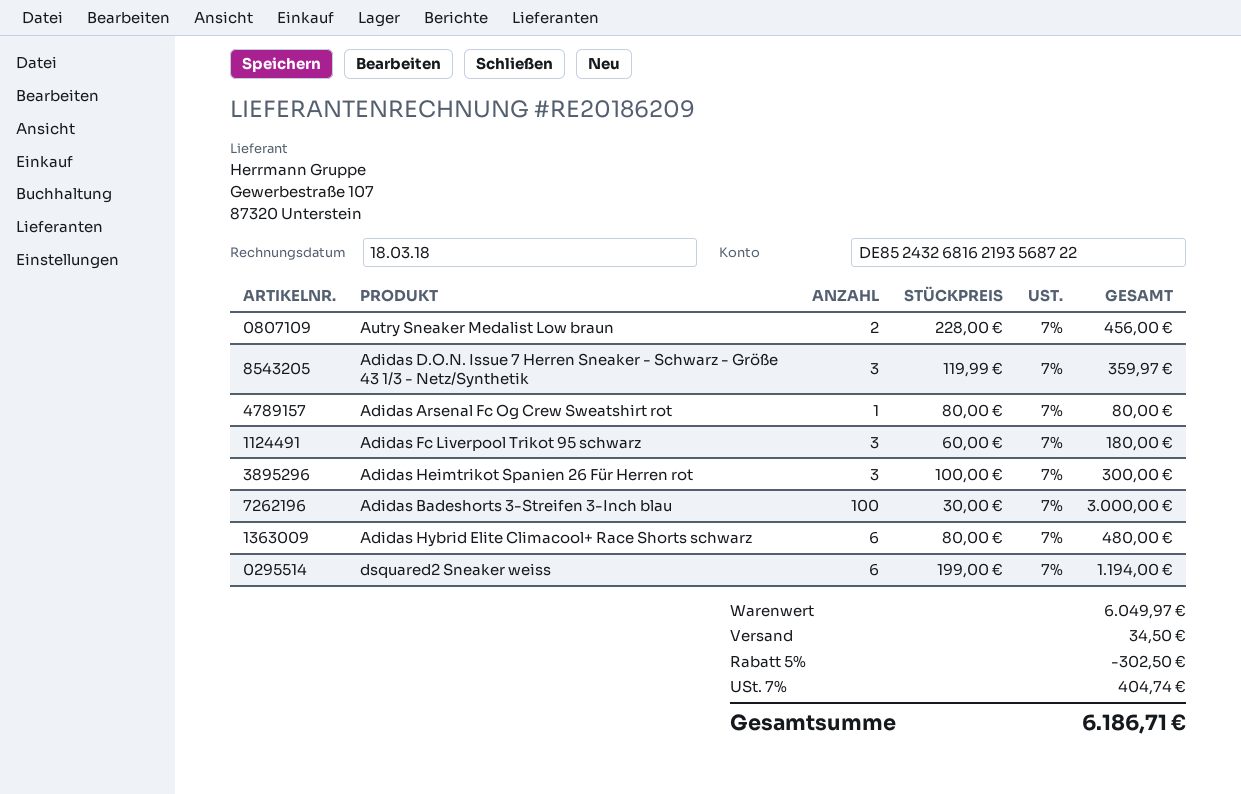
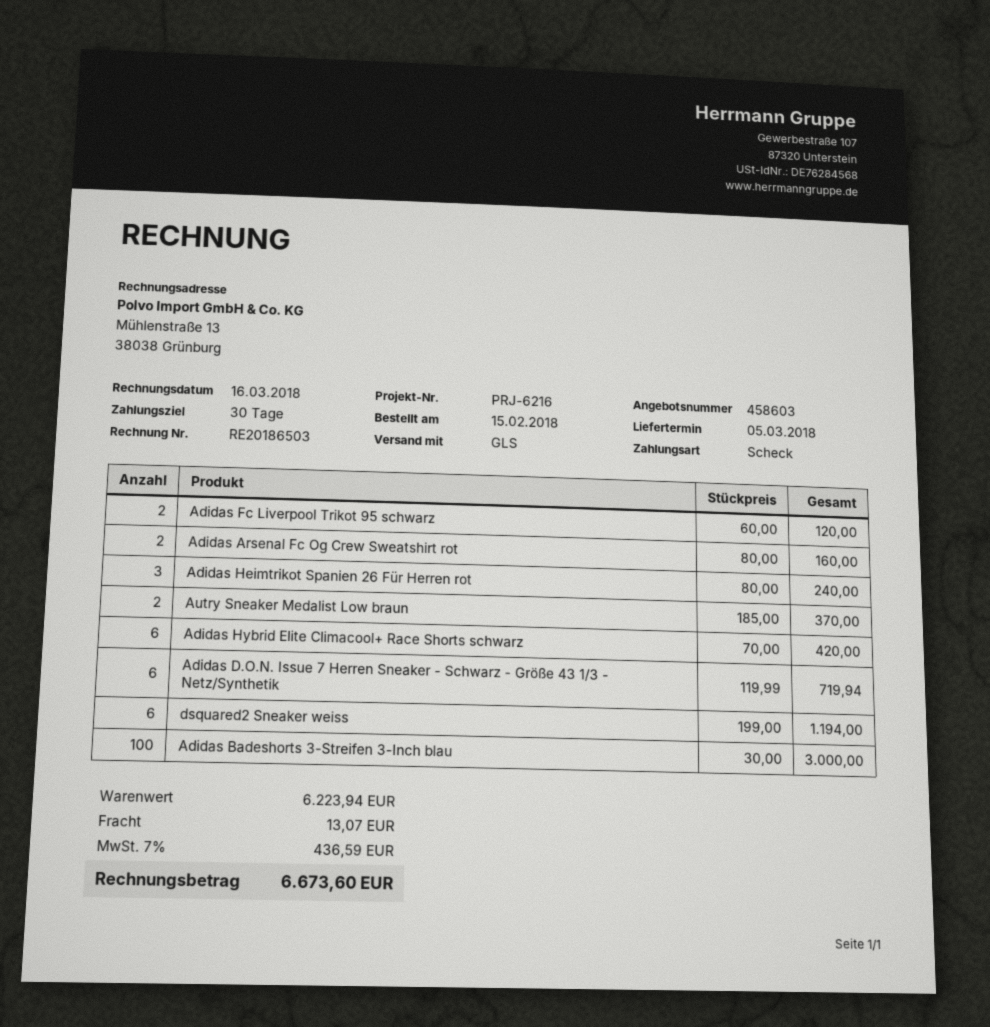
invoice number: RE20186209 -> RE20186503
invoice date: 2018-03-18 -> 2018-03-16
Autry Sneaker Medalist Low braun: 2 x 228.00 = 456.00 -> 2 x 185.00 = 370.00
Adidas D.O.N. Issue 7 Herren Sneaker - Schwarz - Größe 43 1/3 - Netz/Synthetik: 3 x 119.99 = 359.97 -> 6 x 119.99 = 719.94
Adidas Arsenal Fc Og Crew Sweatshirt rot: 1 x 80.00 = 80.00 -> 2 x 80.00 = 160.00
Adidas Fc Liverpool Trikot 95 schwarz: 3 x 60.00 = 180.00 -> 2 x 60.00 = 120.00
Adidas Heimtrikot Spanien 26 Für Herren rot: 3 x 100.00 = 300.00 -> 3 x 80.00 = 240.00
Adidas Hybrid Elite Climacool+ Race Shorts schwarz: 6 x 80.00 = 480.00 -> 6 x 70.00 = 420.00
subtotal: 6049.97 -> 6223.94
discount: 5% = 302.50 -> none
shipping: 34.50 -> 13.07
tax: 7% = 404.74 -> 7% = 436.59
total: 6186.71 -> 6673.60

